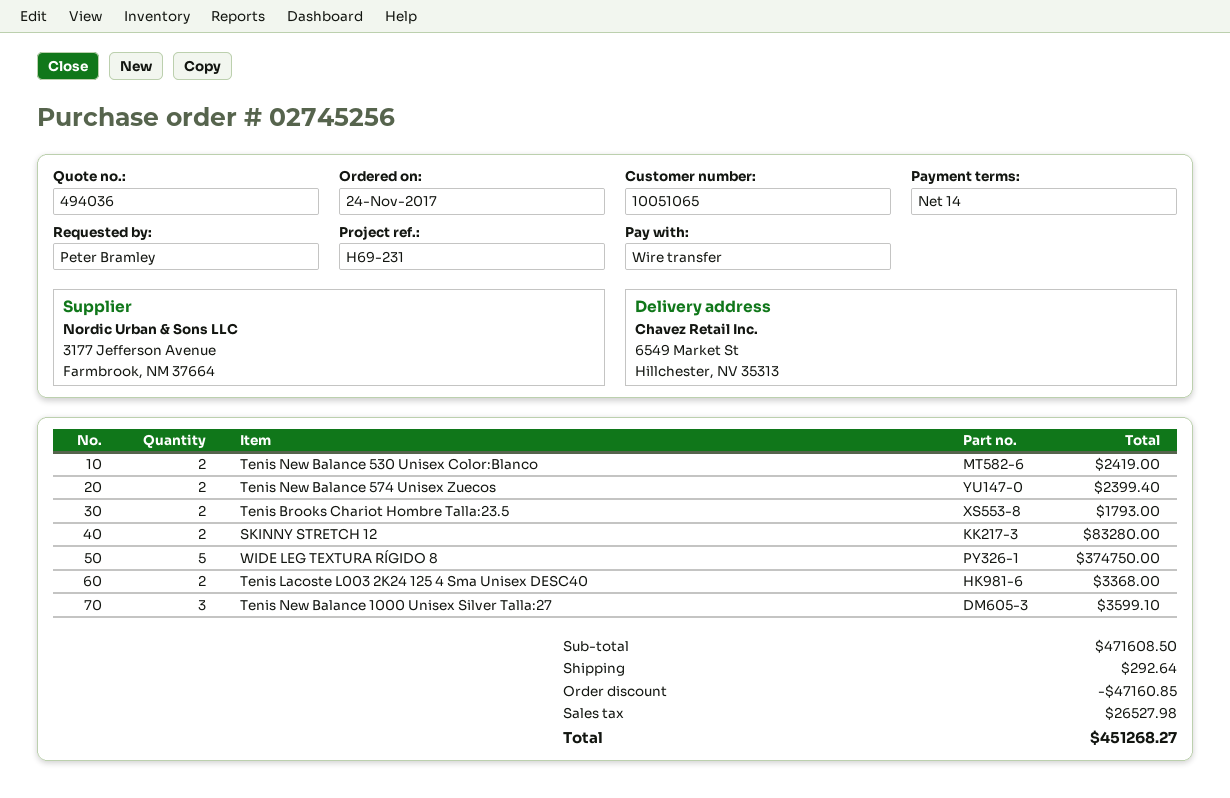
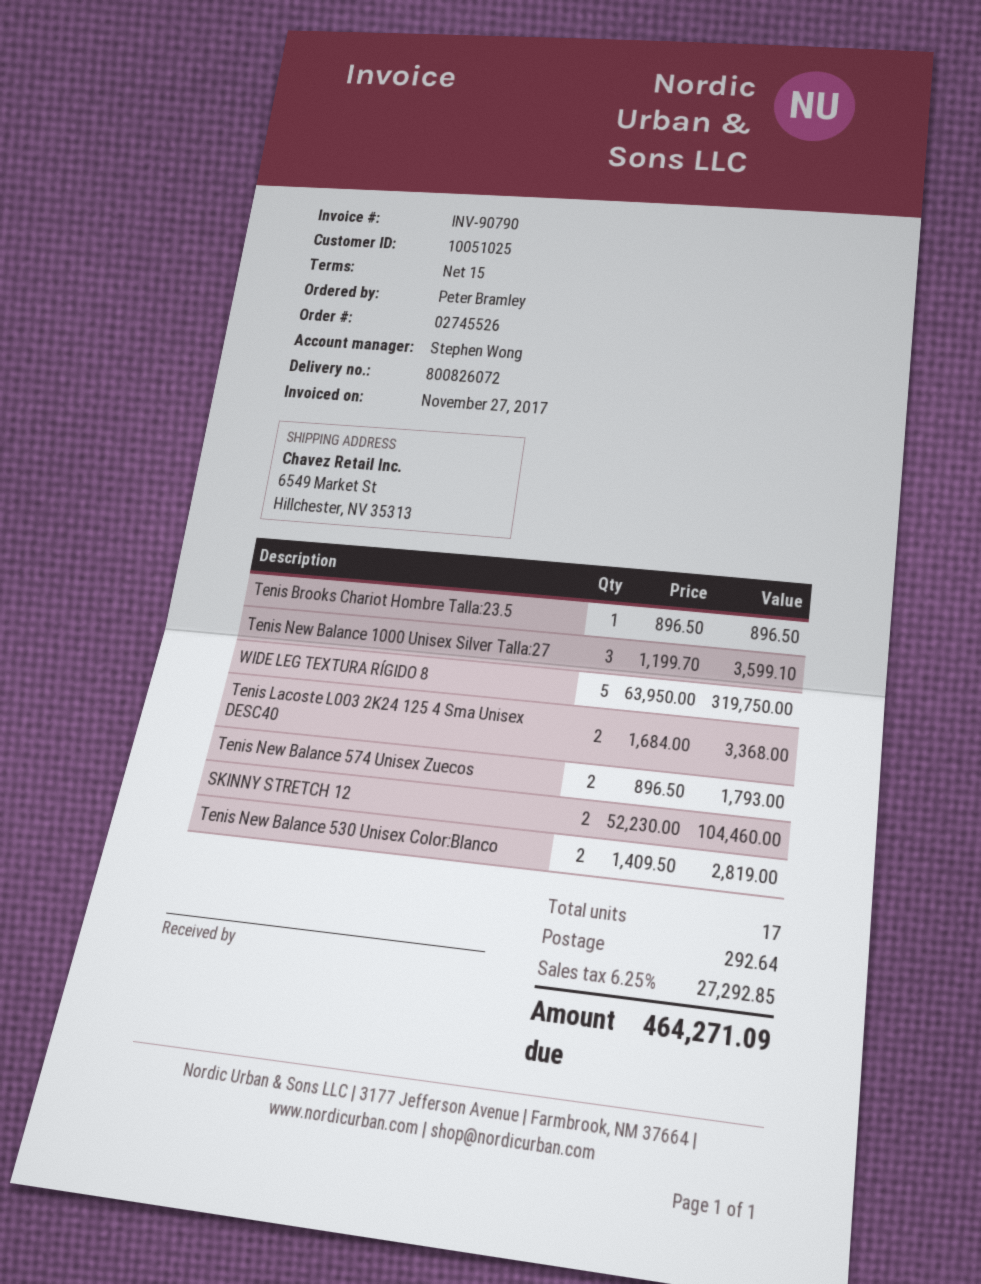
order number: 02745256 -> 02745526
payment terms: 14 days -> 15 days
customer number: 10051065 -> 10051025
Tenis New Balance 530 Unisex Color:Blanco: 2 for 2419.00 -> 2 for 2819.00
Tenis New Balance 574 Unisex Zuecos: 2 for 2399.40 -> 2 for 1793.00
Tenis Brooks Chariot Hombre Talla:23.5: 2 for 1793.00 -> 1 for 896.50
SKINNY STRETCH 12: 2 for 83280.00 -> 2 for 104460.00
WIDE LEG TEXTURA RÍGIDO 8: 5 for 374750.00 -> 5 for 319750.00
discount: 47160.85 -> none
tax: 26527.98 -> 27292.85
total: 451268.27 -> 464271.09

